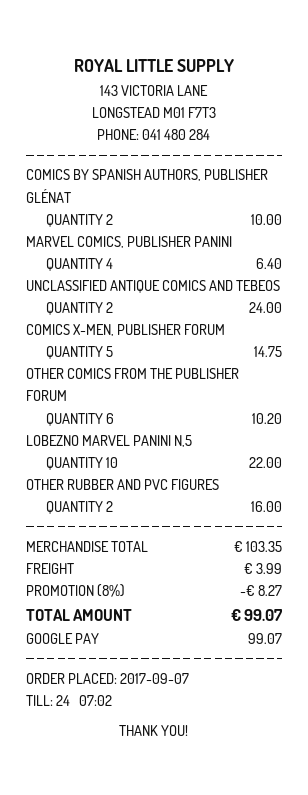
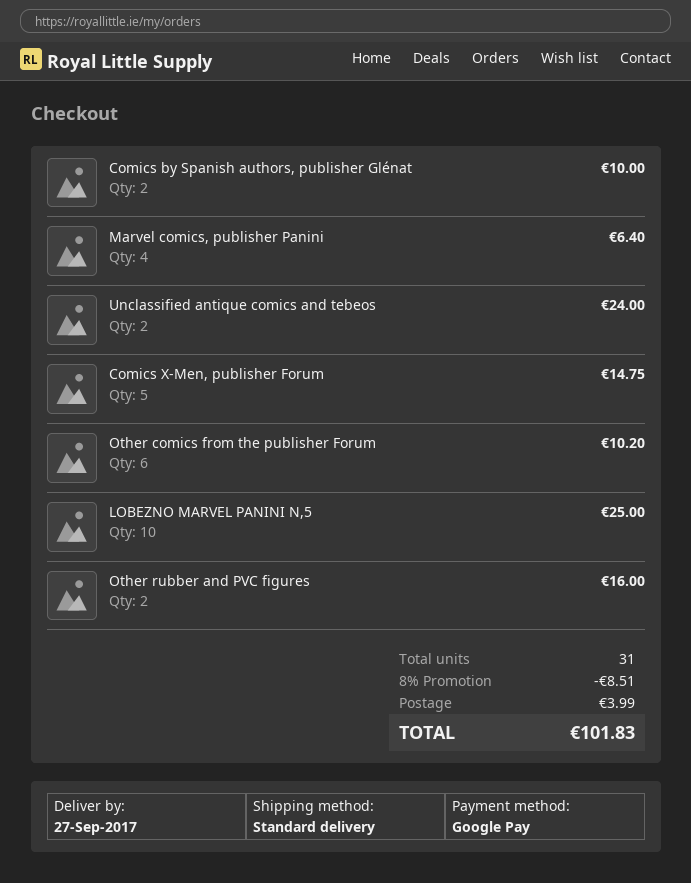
LOBEZNO MARVEL PANINI N,5: 10 for 22.00 -> 10 for 25.00
discount: 8% = 8.27 -> 8% = 8.51
total: 99.07 -> 101.83

